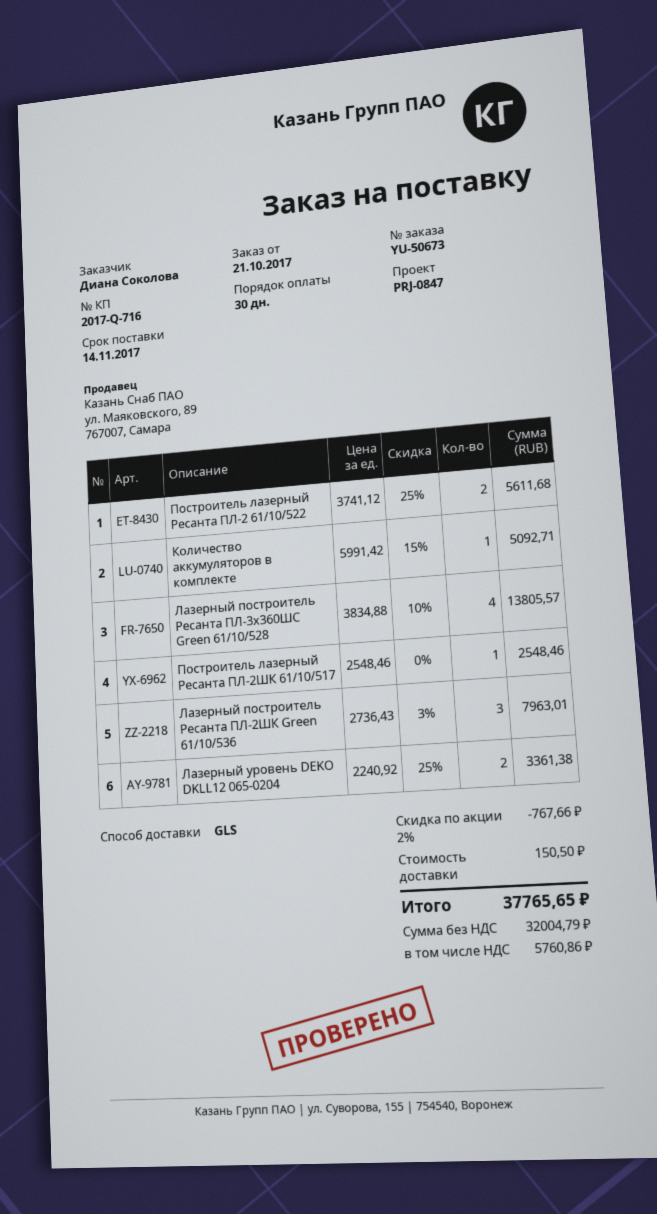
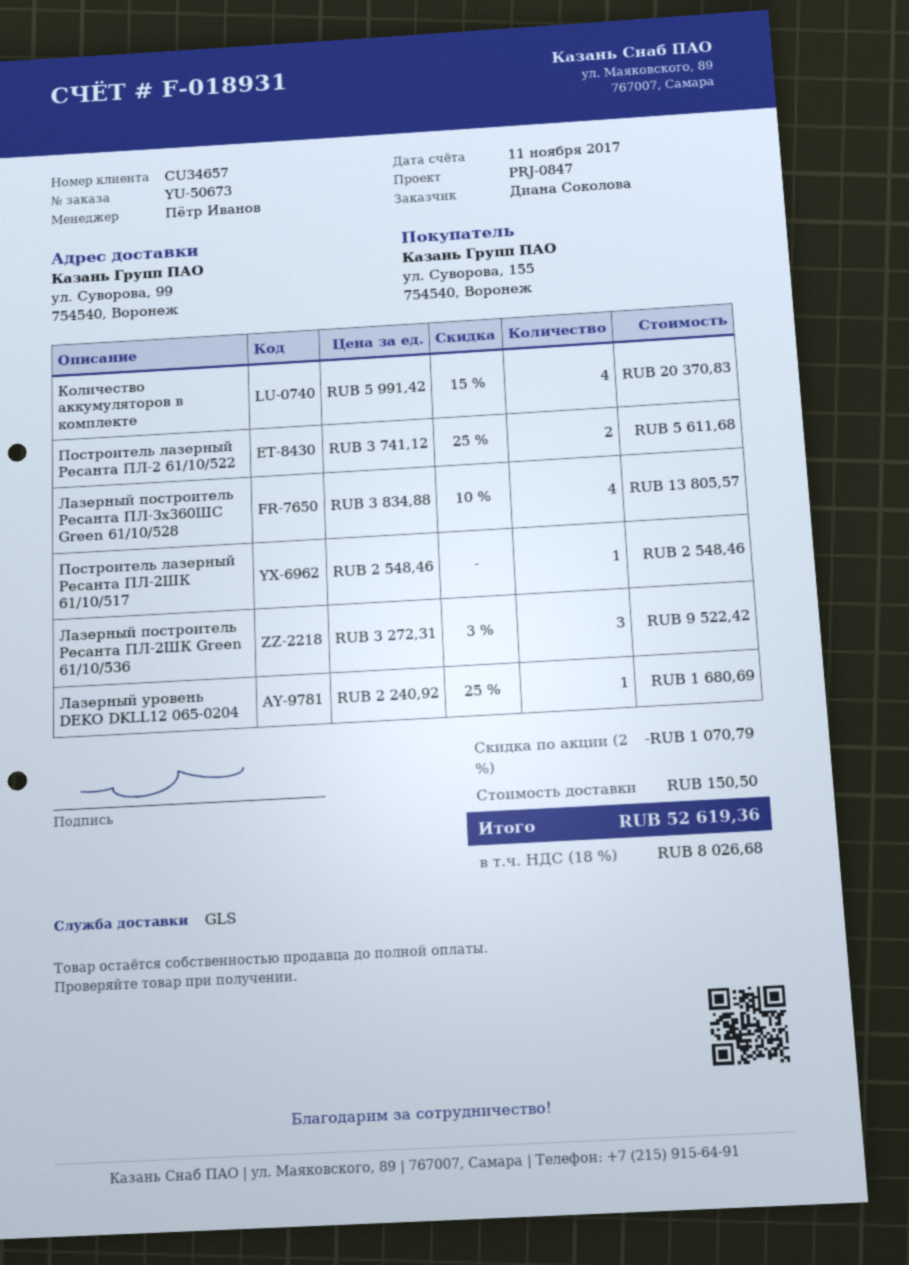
Количество аккумуляторов в комплекте: 1 x 5991.42 - 15% = 5092.71 -> 4 x 5991.42 - 15% = 20370.83
Лазерный построитель Ресанта ПЛ-2ШК Green 61/10/536: 3 x 2736.43 - 3% = 7963.01 -> 3 x 3272.31 - 3% = 9522.42
Лазерный уровень DEKO DKLL12 065-0204: 2 x 2240.92 - 25% = 3361.38 -> 1 x 2240.92 - 25% = 1680.69
discount: 2% = 767.66 -> 2% = 1070.79
tax: 5760.86 -> 8026.68
total: 37765.65 -> 52619.36

